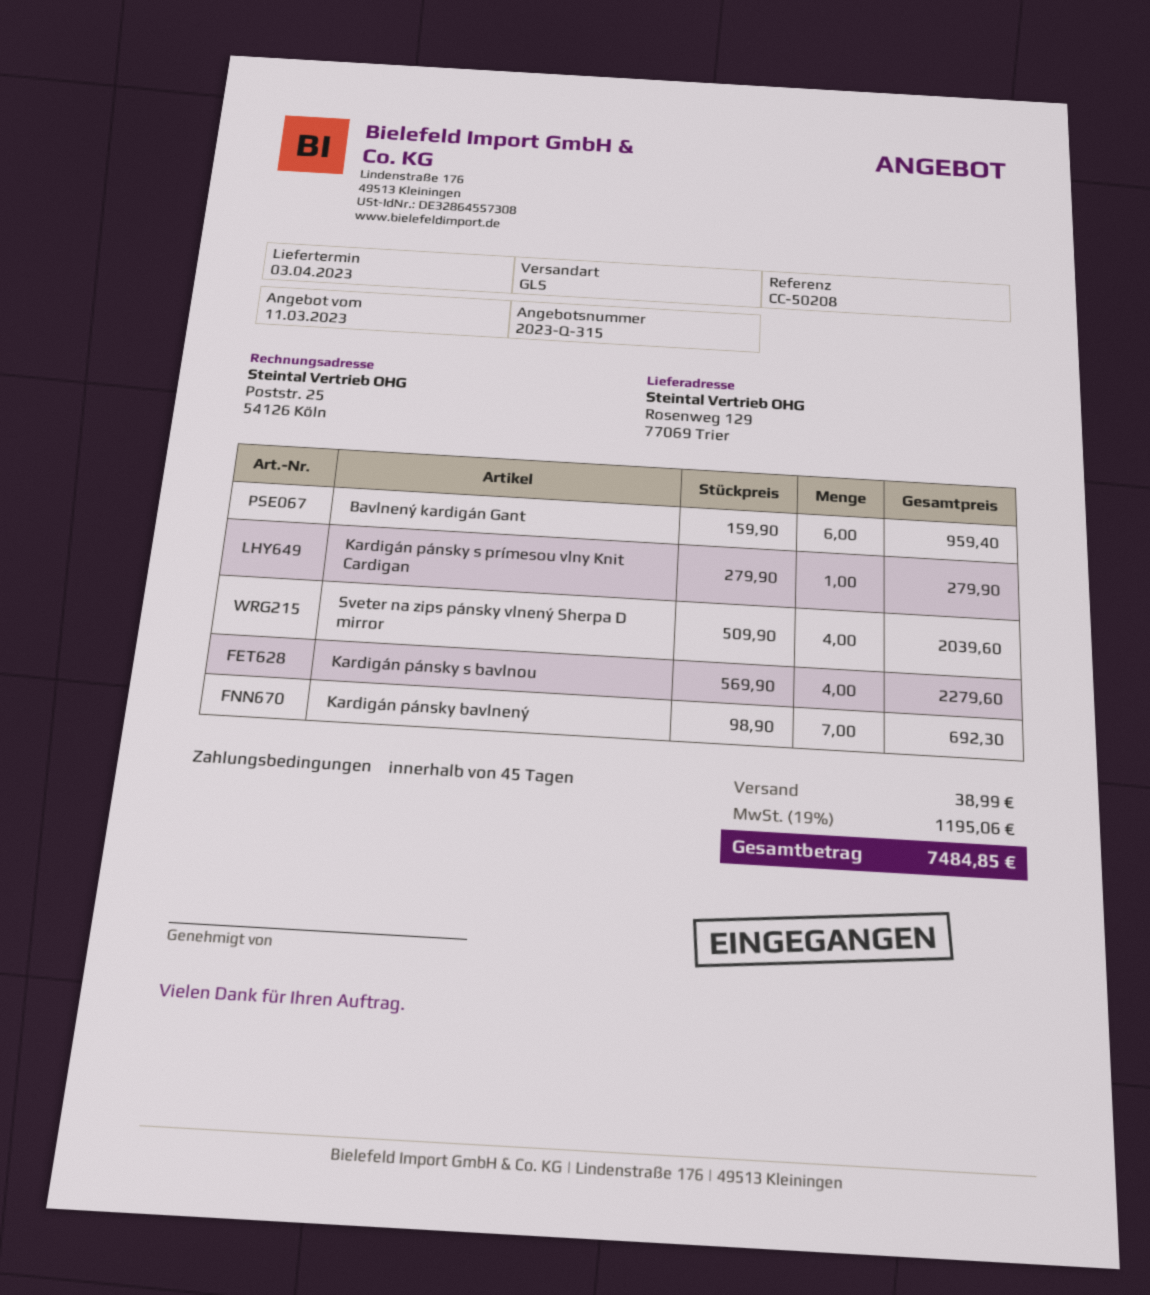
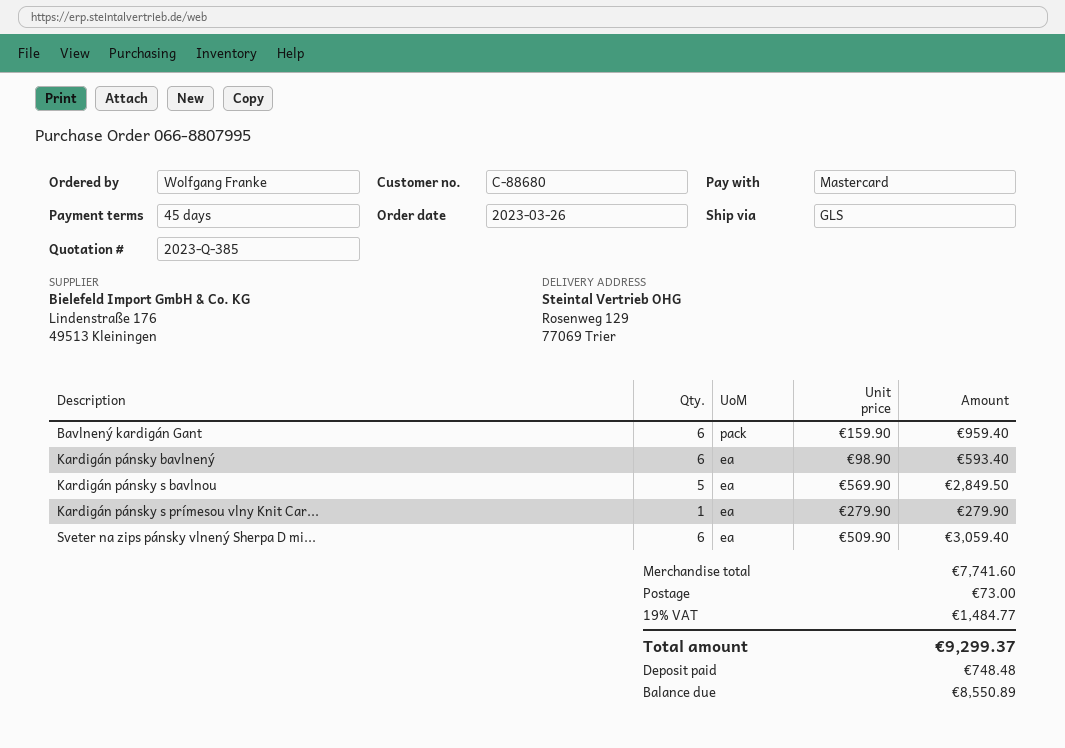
quote number: 2023-Q-315 -> 2023-Q-385
Sveter na zips pánsky vlnený Sherpa D mirror: 4 x 509.90 = 2039.60 -> 6 x 509.90 = 3059.40
Kardigán pánsky s bavlnou: 4 x 569.90 = 2279.60 -> 5 x 569.90 = 2849.50
Kardigán pánsky bavlnený: 7 x 98.90 = 692.30 -> 6 x 98.90 = 593.40
shipping: 38.99 -> 73.00
tax: 19% = 1195.06 -> 19% = 1484.77
total: 7484.85 -> 9299.37

